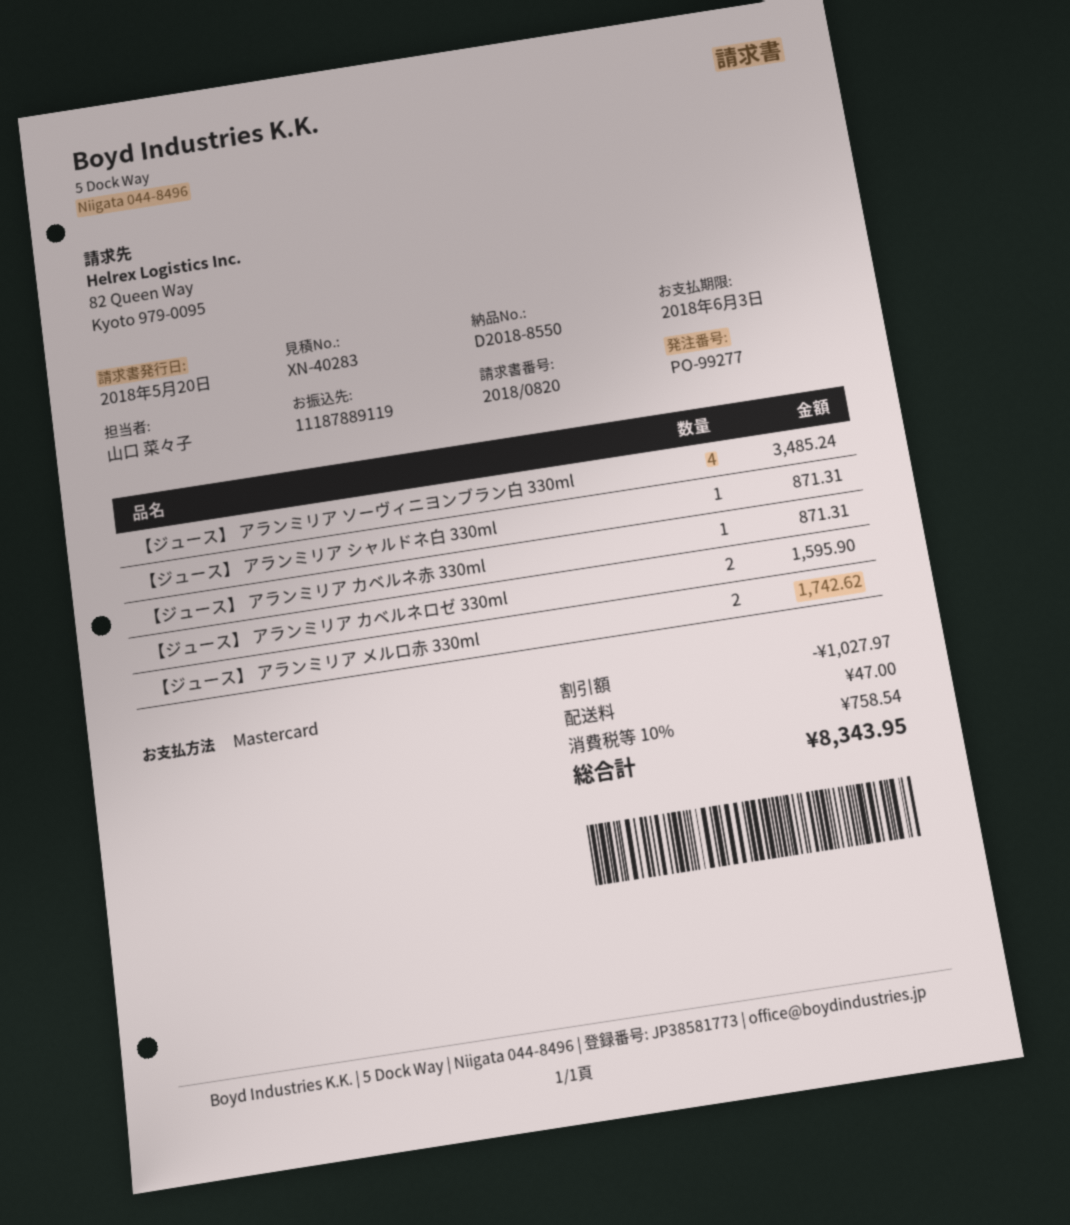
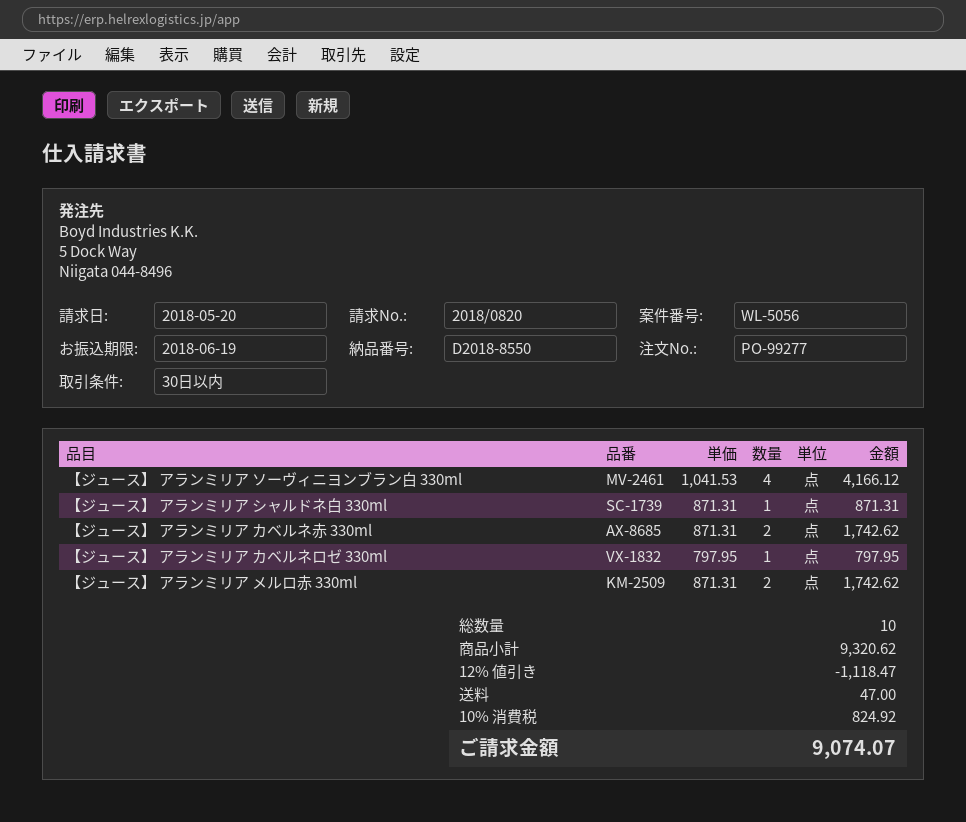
due date: 2018-06-03 -> 2018-06-19
【ジュース】 アランミリア ソーヴィニヨンブラン白 330ml: 4 for 3485.24 -> 4 for 4166.12
【ジュース】 アランミリア カベルネ赤 330ml: 1 for 871.31 -> 2 for 1742.62
【ジュース】 アランミリア カベルネロゼ 330ml: 2 for 1595.90 -> 1 for 797.95
discount: 1027.97 -> 1118.47
tax: 10% = 758.54 -> 10% = 824.92
total: 8343.95 -> 9074.07

